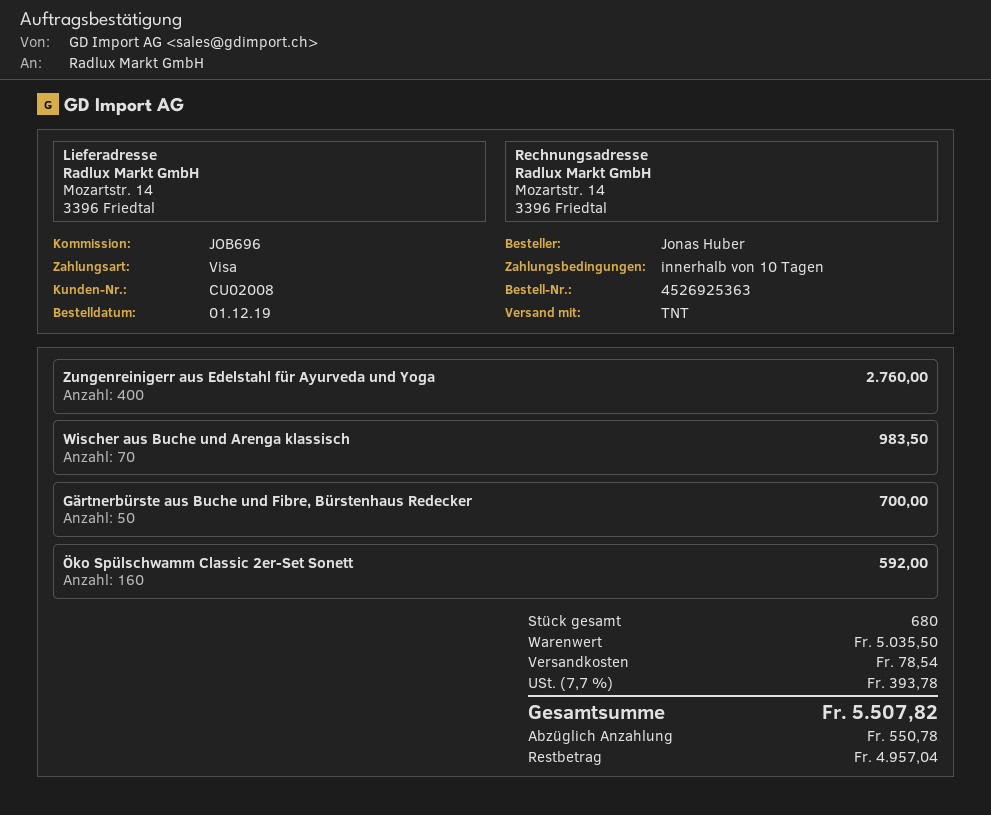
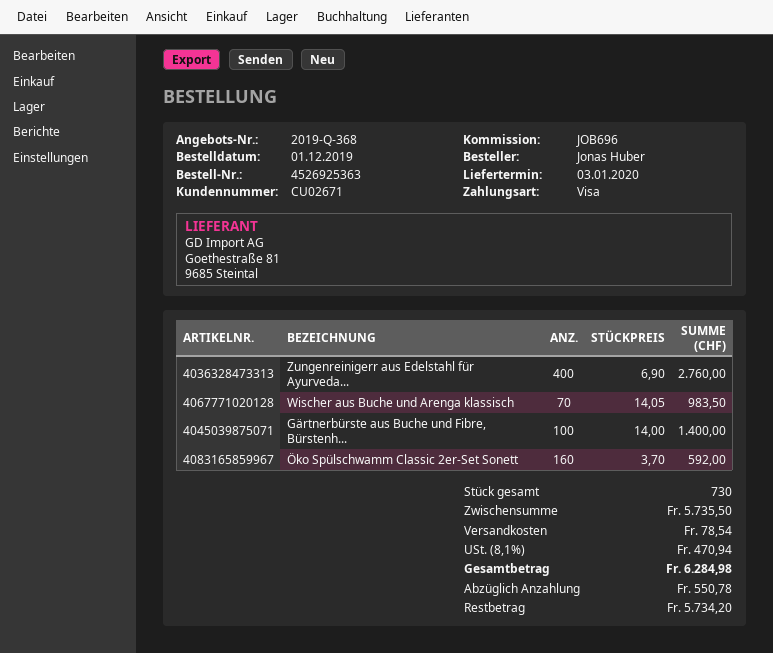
customer number: CU02008 -> CU02671
Gärtnerbürste aus Buche und Fibre, Bürstenhaus Redecker: 50 for 700.00 -> 100 for 1400.00
total quantity: 680 -> 730
subtotal: 5035.50 -> 5735.50
tax: 7.7% = 393.78 -> 8.1% = 470.94
total: 5507.82 -> 6284.98
balance: 4957.04 -> 5734.20

